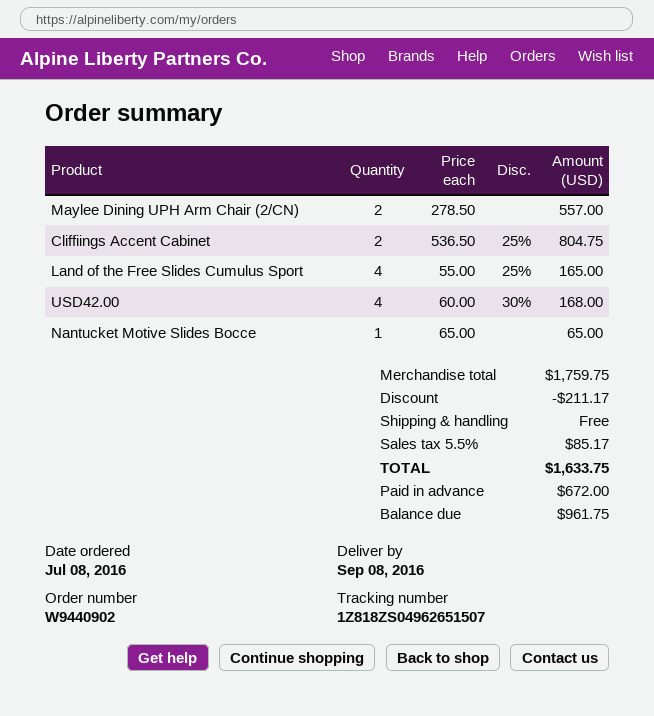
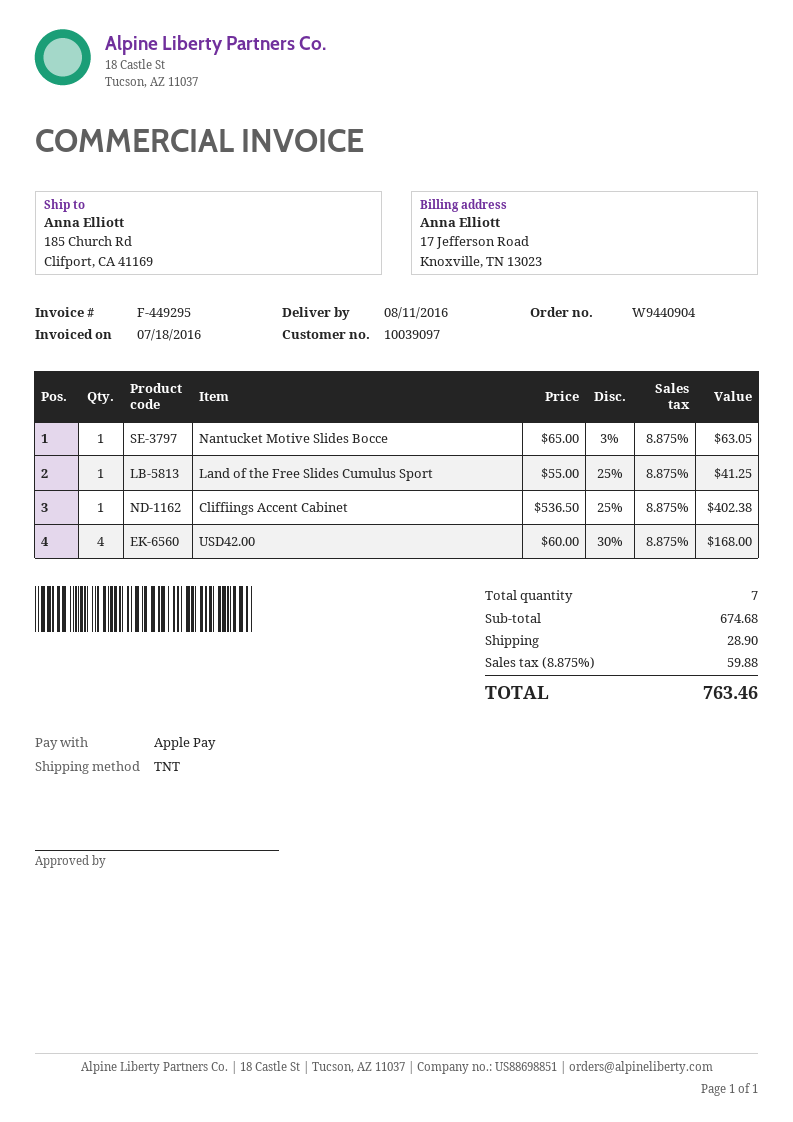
order number: W9440902 -> W9440904
delivery date: 2016-09-08 -> 2016-08-11
Maylee Dining UPH Arm Chair (2/CN): 2 x 278.50 = 557.00 -> none
Cliffiings Accent Cabinet: 2 x 536.50 - 25% = 804.75 -> 1 x 536.50 - 25% = 402.38
Land of the Free Slides Cumulus Sport: 4 x 55.00 - 25% = 165.00 -> 1 x 55.00 - 25% = 41.25
Nantucket Motive Slides Bocce: 1 x 65.00 = 65.00 -> 1 x 65.00 - 3% = 63.05
subtotal: 1759.75 -> 674.68
discount: 211.17 -> none
shipping: 0.00 -> 28.90
tax: 5.5% = 85.17 -> 8.875% = 59.88
total: 1633.75 -> 763.46

